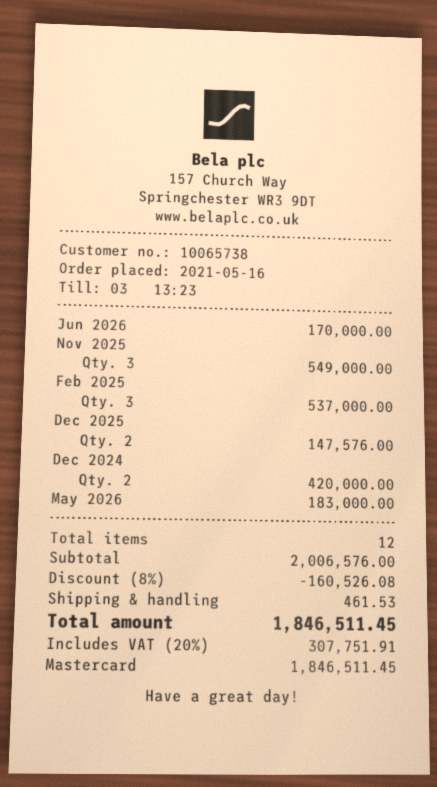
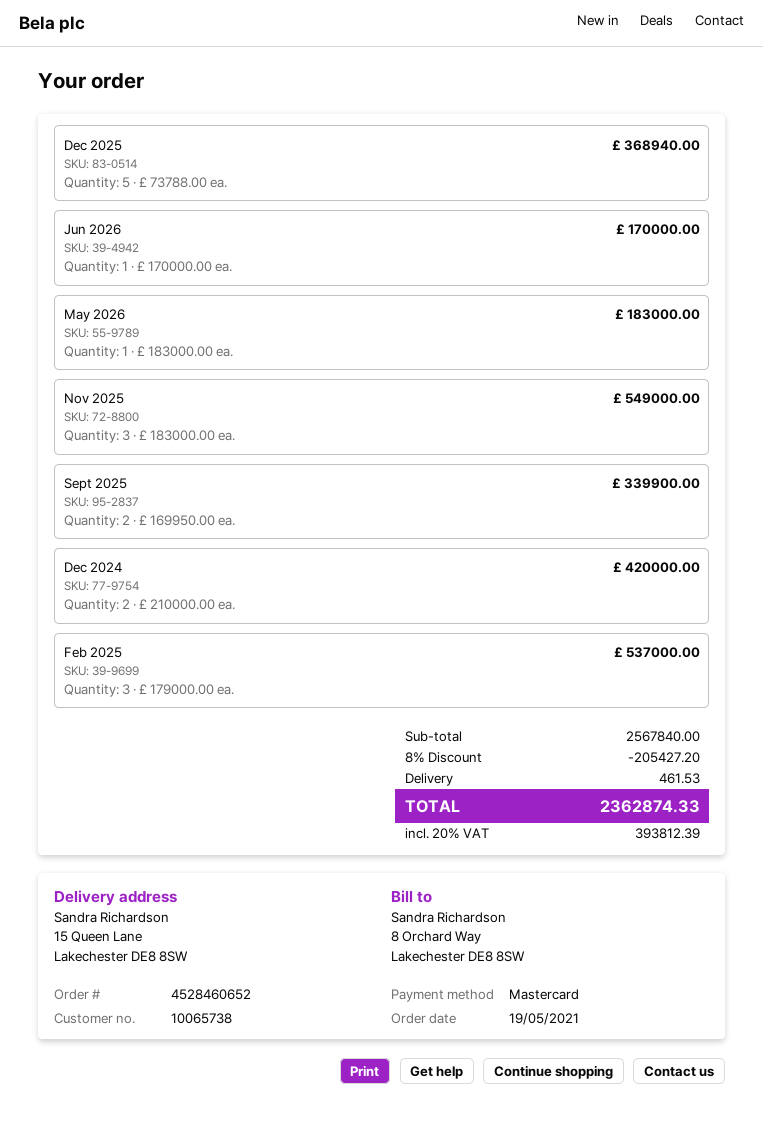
order date: 2021-05-16 -> 2021-05-19
Dec 2025: 2 for 147576.00 -> 5 for 368940.00
Sept 2025: none -> 2 for 339900.00
subtotal: 2006576.00 -> 2567840.00
discount: 8% = 160526.08 -> 8% = 205427.20
tax: 20% = 307751.91 -> 20% = 393812.39
total: 1846511.45 -> 2362874.33

